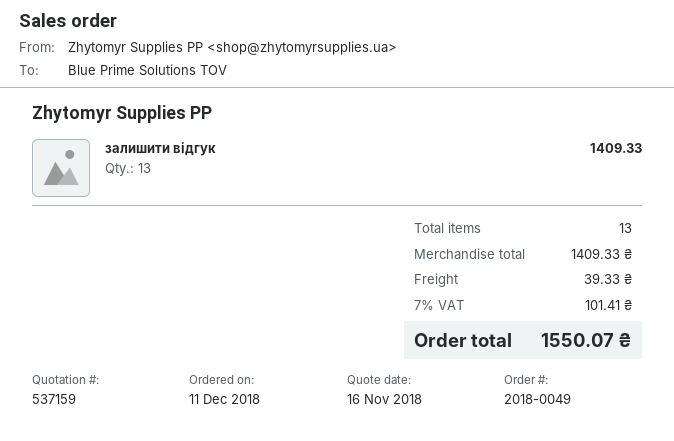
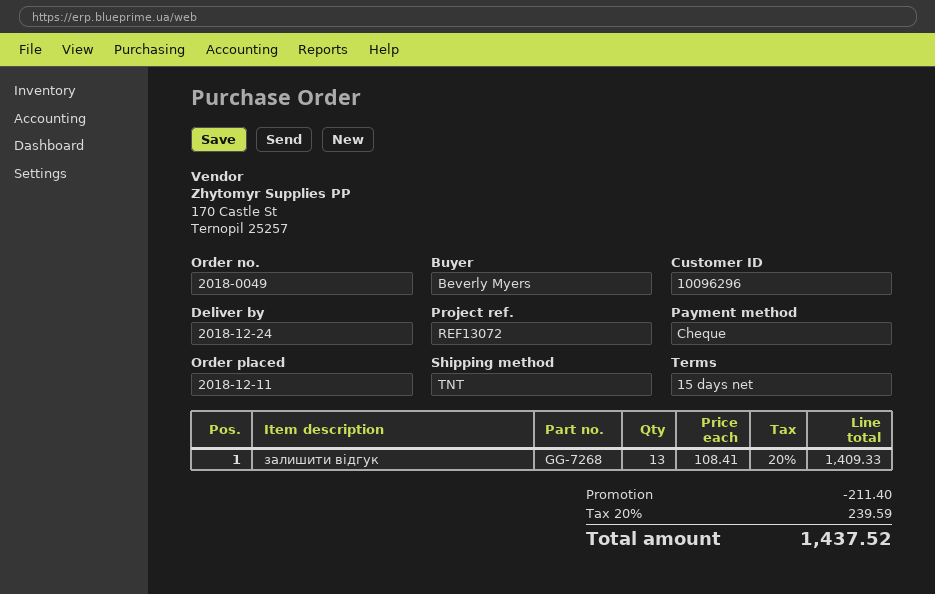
discount: none -> 211.40
shipping: 39.33 -> none
tax: 7% = 101.41 -> 20% = 239.59
total: 1550.07 -> 1437.52

